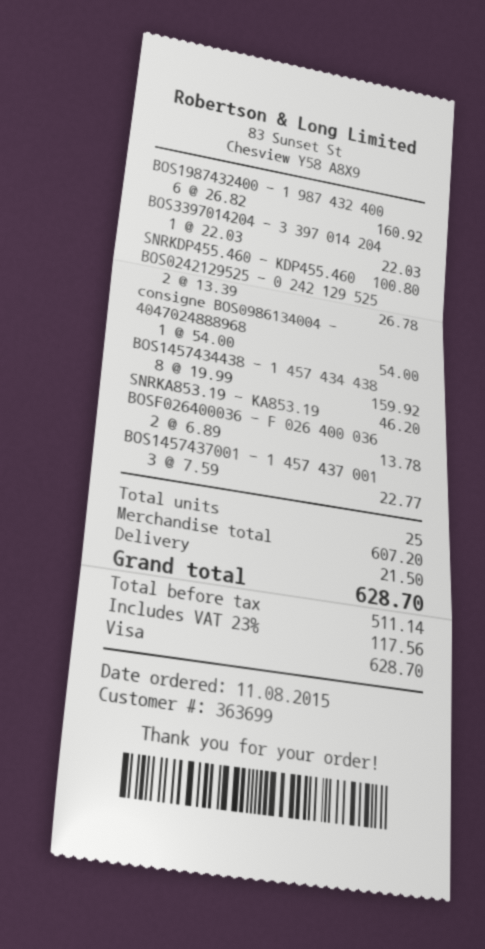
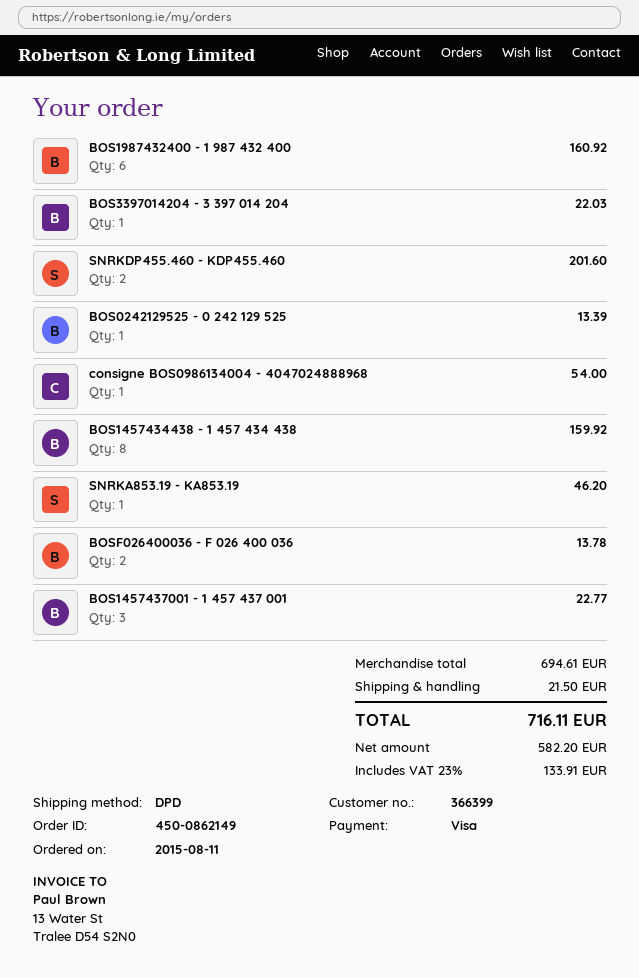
customer number: 363699 -> 366399
SNRKDP455.460 - KDP455.460: 1 for 100.80 -> 2 for 201.60
BOS0242129525 - 0 242 129 525: 2 for 26.78 -> 1 for 13.39
subtotal: 607.20 -> 694.61
net: 511.14 -> 582.20
tax: 23% = 117.56 -> 23% = 133.91
total: 628.70 -> 716.11

